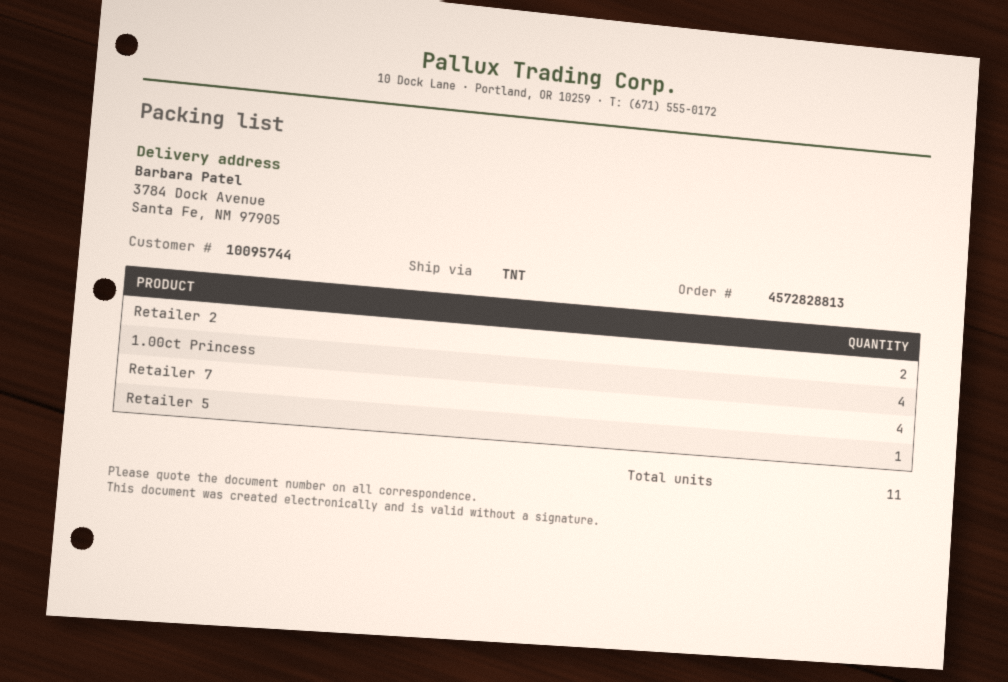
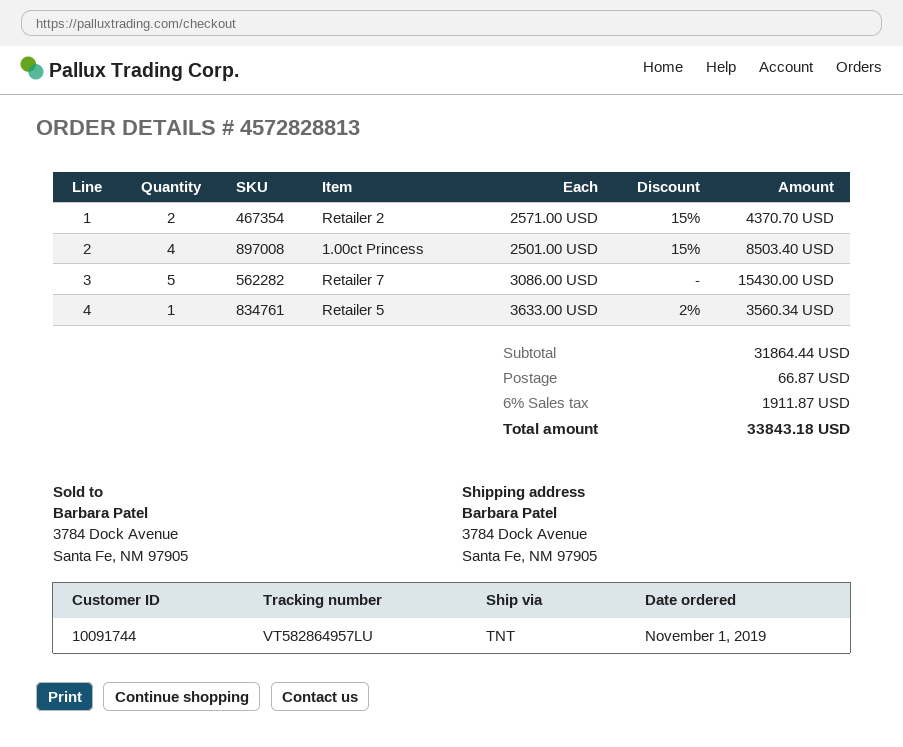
customer number: 10095744 -> 10091744
Retailer 7: 4 -> 5

